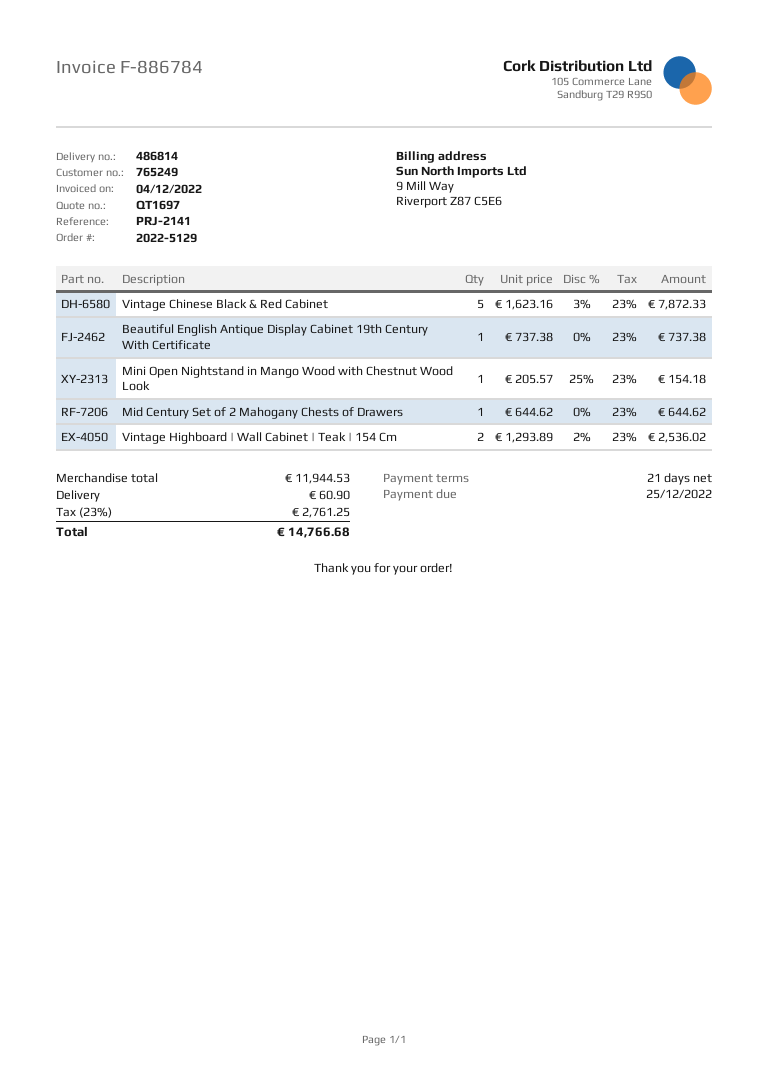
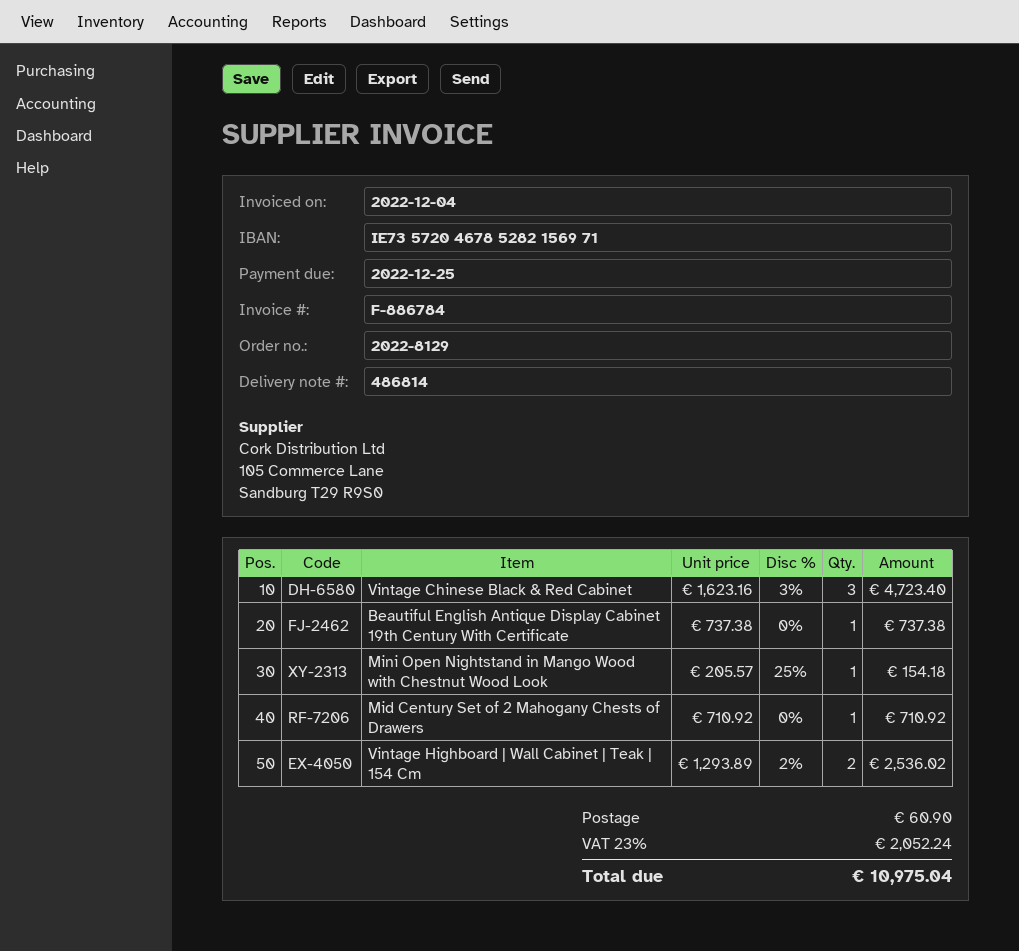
order number: 2022-5129 -> 2022-8129
Vintage Chinese Black & Red Cabinet: 5 x 1623.16 - 3% = 7872.33 -> 3 x 1623.16 - 3% = 4723.40
Mid Century Set of 2 Mahogany Chests of Drawers: 1 x 644.62 = 644.62 -> 1 x 710.92 = 710.92
tax: 23% = 2761.25 -> 23% = 2052.24
total: 14766.68 -> 10975.04

